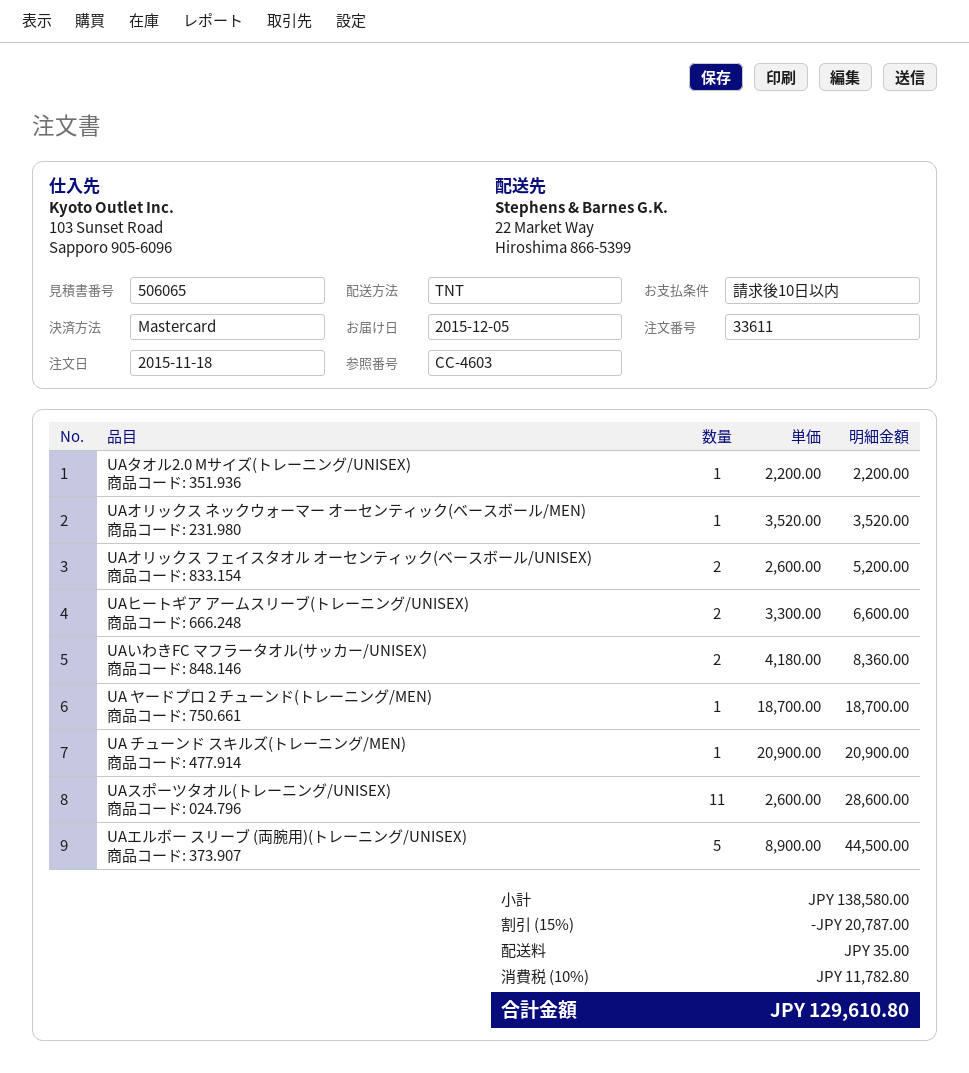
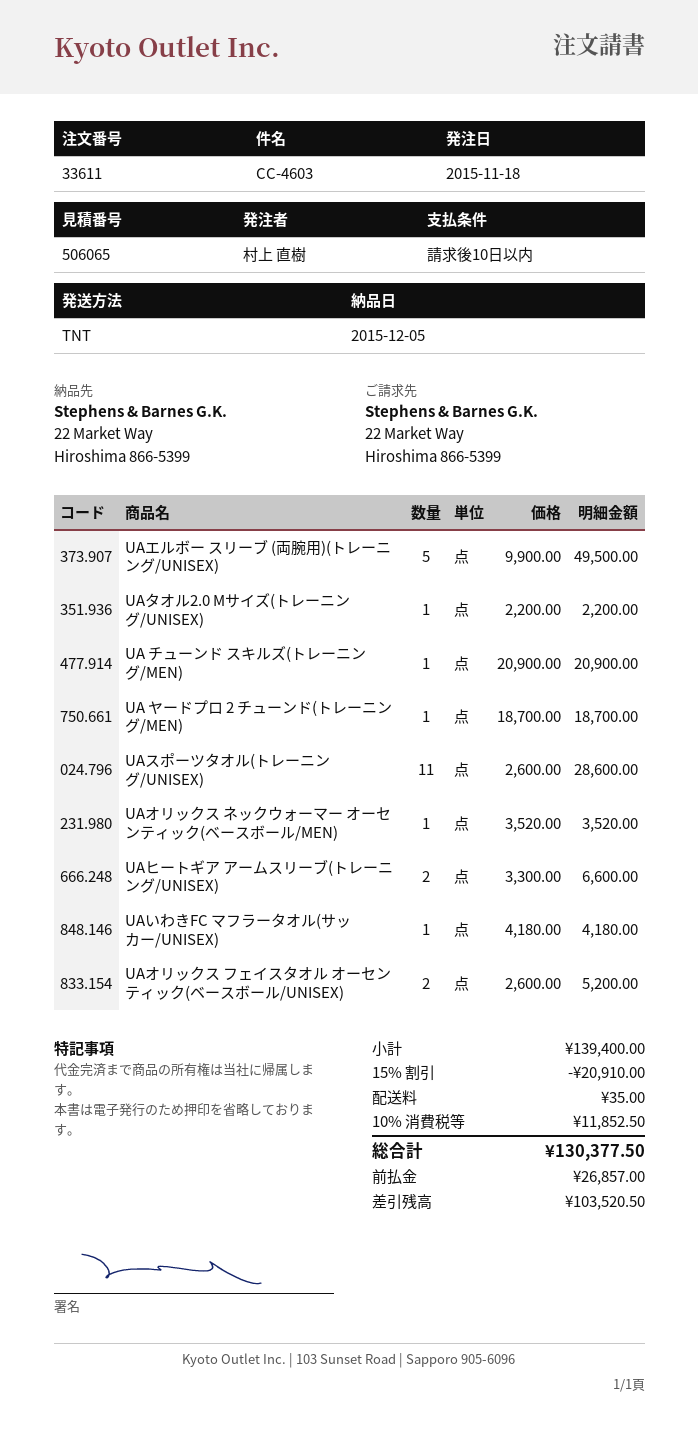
UAいわきFC マフラータオル(サッカー/UNISEX): 2 x 4180.00 = 8360.00 -> 1 x 4180.00 = 4180.00
UAエルボー スリーブ (両腕用)(トレーニング/UNISEX): 5 x 8900.00 = 44500.00 -> 5 x 9900.00 = 49500.00
subtotal: 138580.00 -> 139400.00
discount: 15% = 20787.00 -> 15% = 20910.00
tax: 10% = 11782.80 -> 10% = 11852.50
total: 129610.80 -> 130377.50

